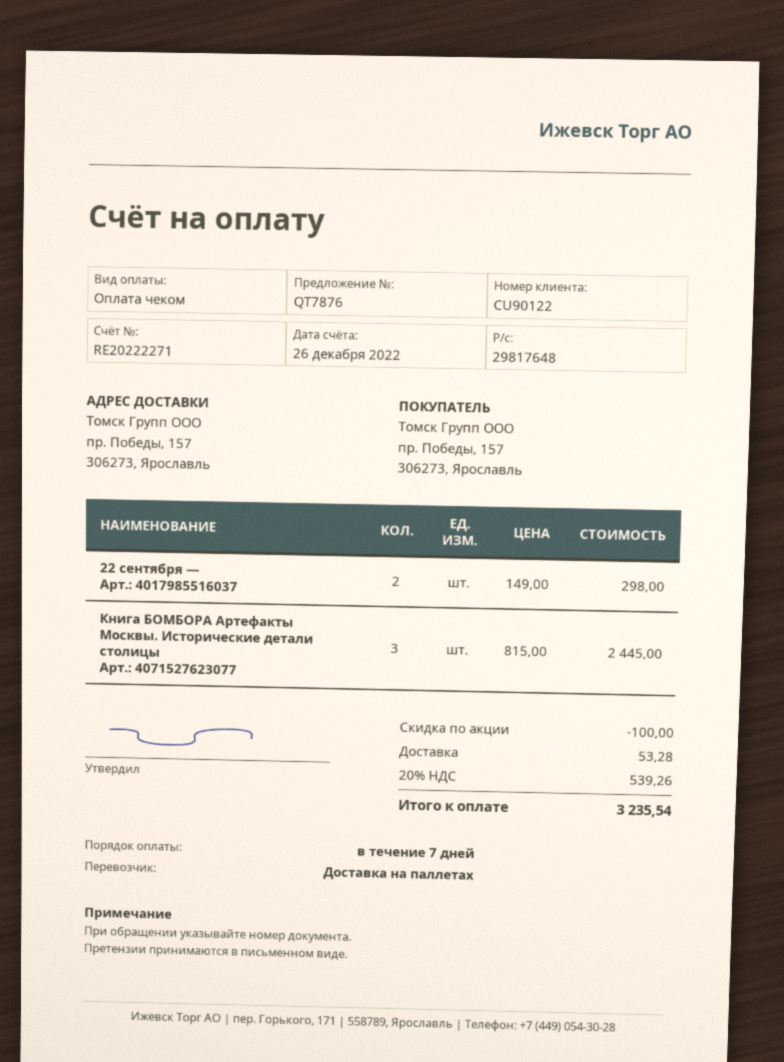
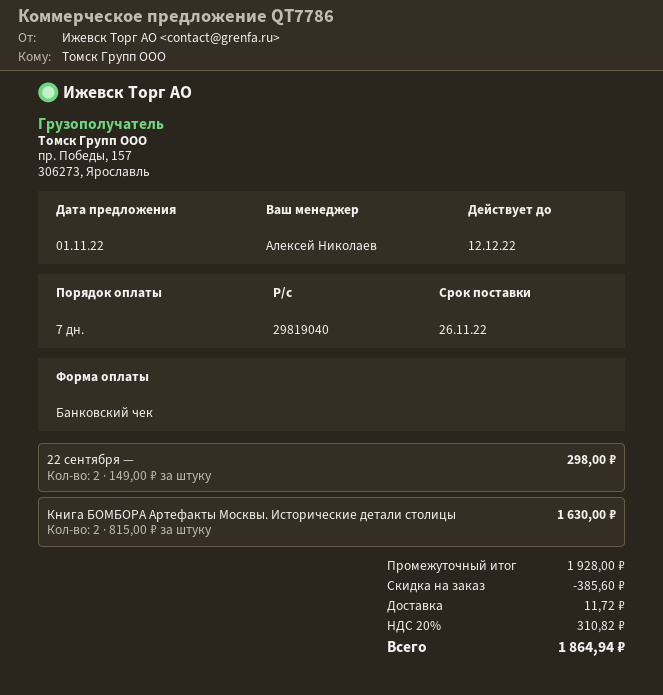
quote number: QT7876 -> QT7786
bank account: 29817648 -> 29819040
Книга БОМБОРА Артефакты Москвы. Исторические детали столицы: 3 x 815.00 = 2445.00 -> 2 x 815.00 = 1630.00
discount: 100.00 -> 385.60
shipping: 53.28 -> 11.72
tax: 20% = 539.26 -> 20% = 310.82
total: 3235.54 -> 1864.94

